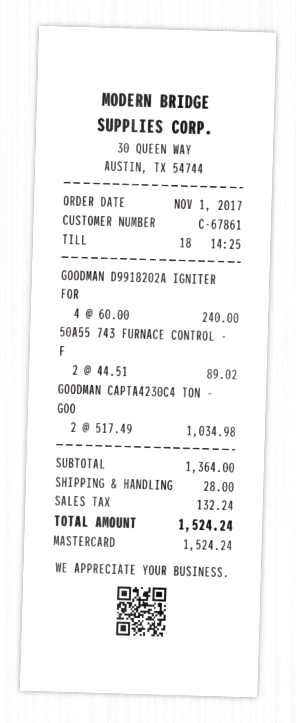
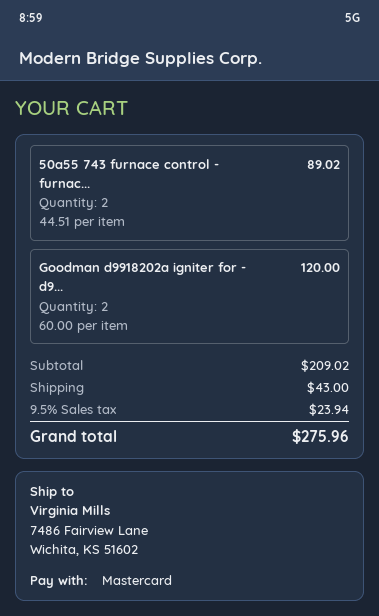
GOODMAN D9918202A IGNITER FOR: 4 x 60.00 = 240.00 -> 2 x 60.00 = 120.00
GOODMAN CAPTA4230C4 TON - GOO: 2 x 517.49 = 1034.98 -> none
subtotal: 1364.00 -> 209.02
shipping: 28.00 -> 43.00
tax: 132.24 -> 23.94
total: 1524.24 -> 275.96

